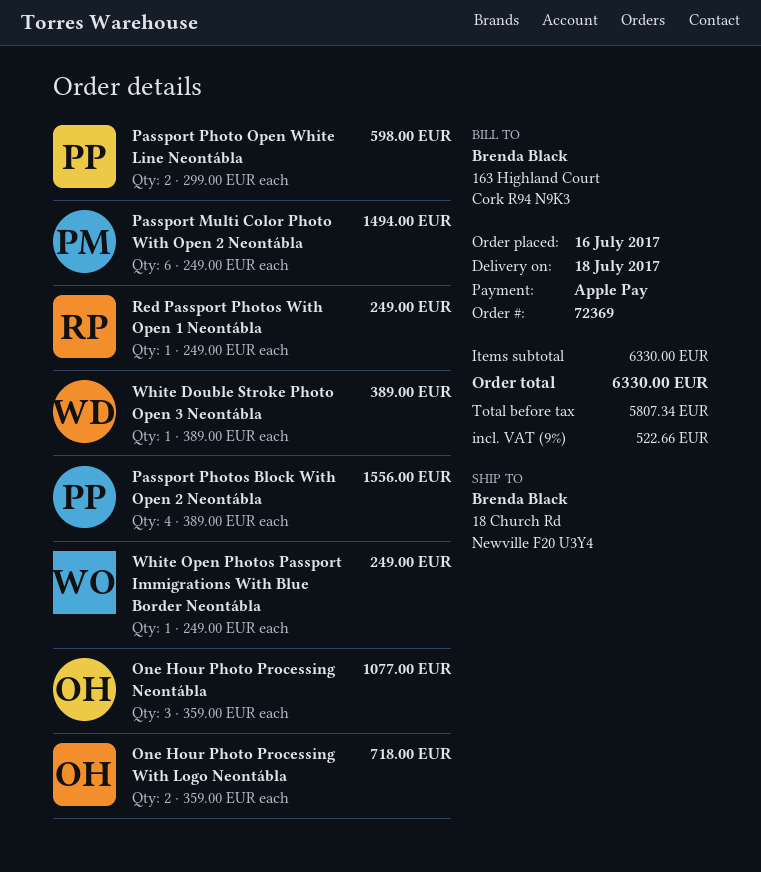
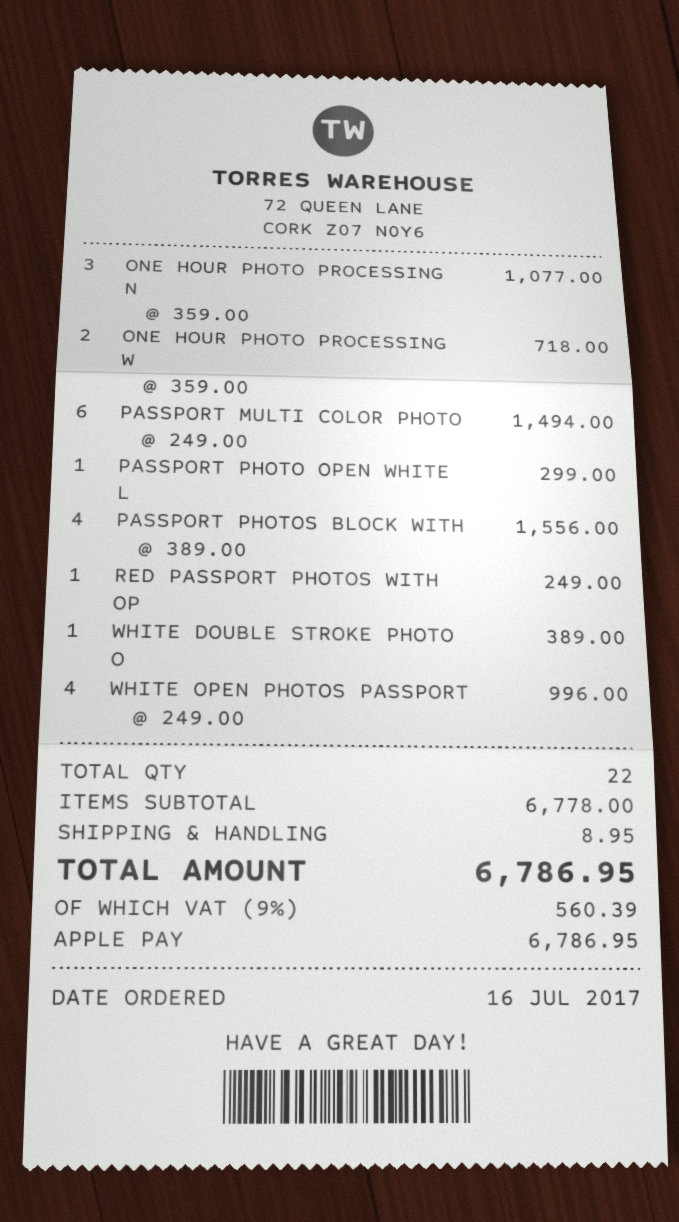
Passport Photo Open White Line Neontábla: 2 x 299.00 = 598.00 -> 1 x 299.00 = 299.00
White Open Photos Passport Immigrations With Blue Border Neontábla: 1 x 249.00 = 249.00 -> 4 x 249.00 = 996.00
subtotal: 6330.00 -> 6778.00
shipping: none -> 8.95
tax: 9% = 522.66 -> 9% = 560.39
total: 6330.00 -> 6786.95

